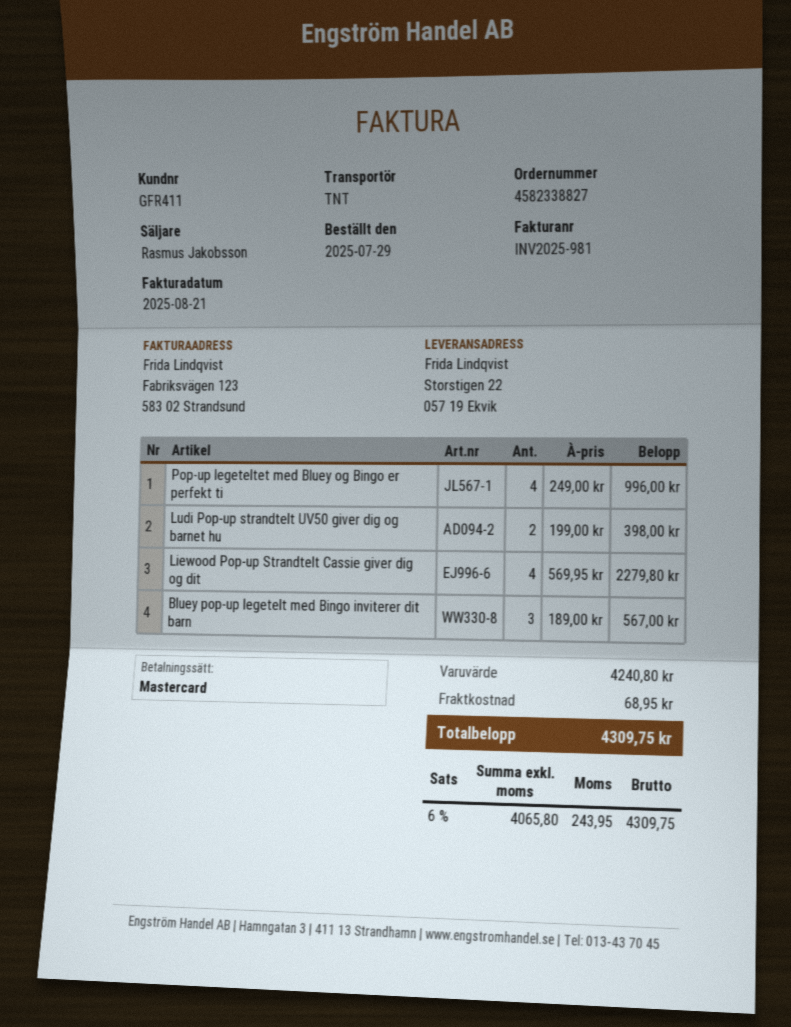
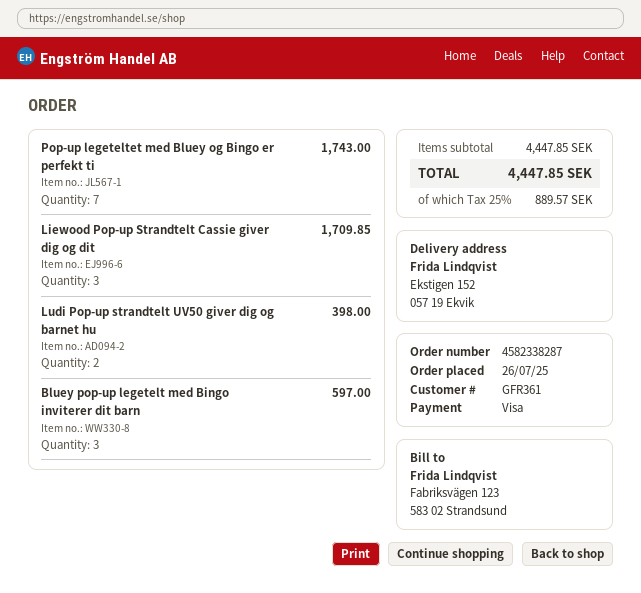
order number: 4582338827 -> 4582338287
order date: 2025-07-29 -> 2025-07-26
customer number: GFR411 -> GFR361
payment method: Mastercard -> Visa
ship to: Storstigen 22, 057 19 Ekvik -> Ekstigen 152, 057 19 Ekvik
Pop-up legeteltet med Bluey og Bingo er perfekt ti: 4 for 996.00 -> 7 for 1743.00
Liewood Pop-up Strandtelt Cassie giver dig og dit: 4 for 2279.80 -> 3 for 1709.85
Bluey pop-up legetelt med Bingo inviterer dit barn: 3 for 567.00 -> 3 for 597.00
subtotal: 4240.80 -> 4447.85
shipping: 68.95 -> none
tax: 6% = 243.95 -> 25% = 889.57
total: 4309.75 -> 4447.85

